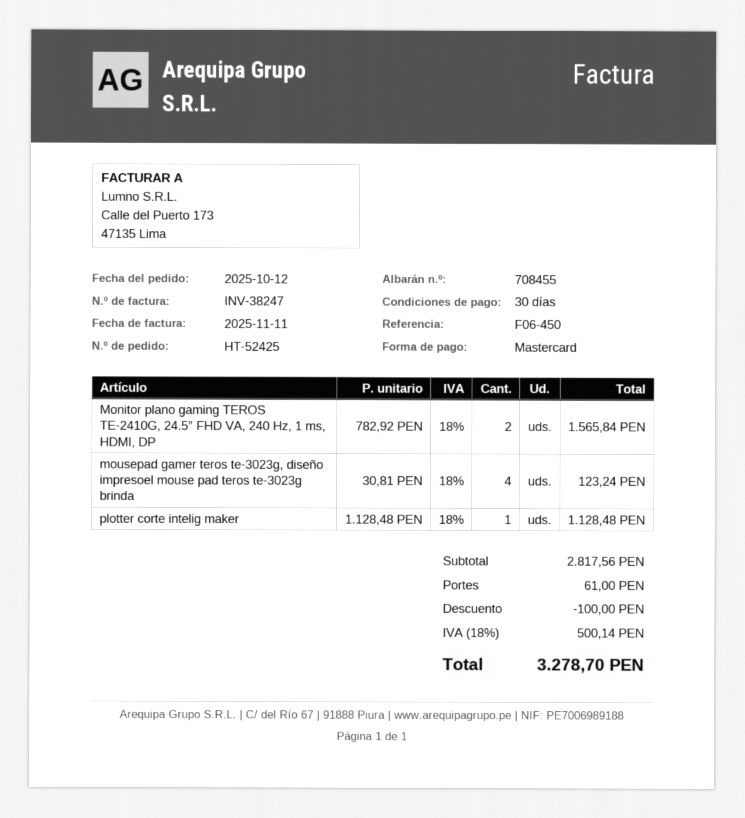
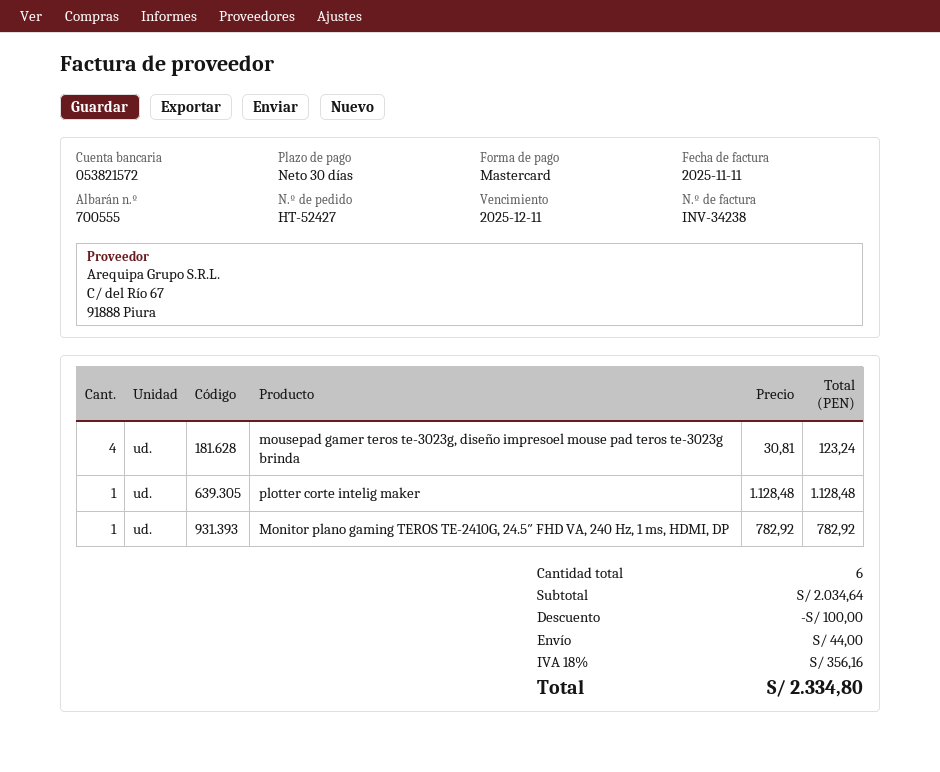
order number: HT-52425 -> HT-52427
delivery note number: 708455 -> 700555
invoice number: INV-38247 -> INV-34238
Monitor plano gaming TEROS TE-2410G, 24.5″ FHD VA, 240 Hz, 1 ms, HDMI, DP: 2 x 782.92 = 1565.84 -> 1 x 782.92 = 782.92
subtotal: 2817.56 -> 2034.64
shipping: 61.00 -> 44.00
tax: 18% = 500.14 -> 18% = 356.16
total: 3278.70 -> 2334.80

